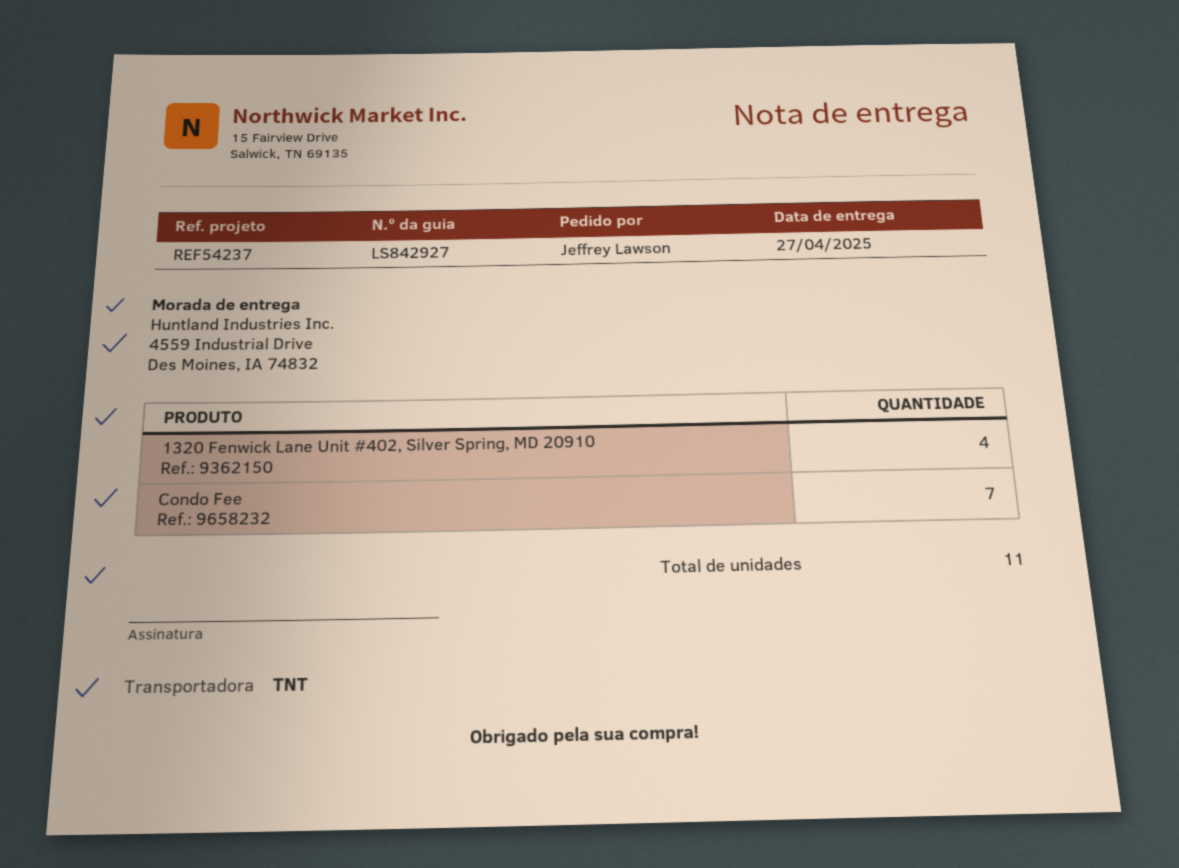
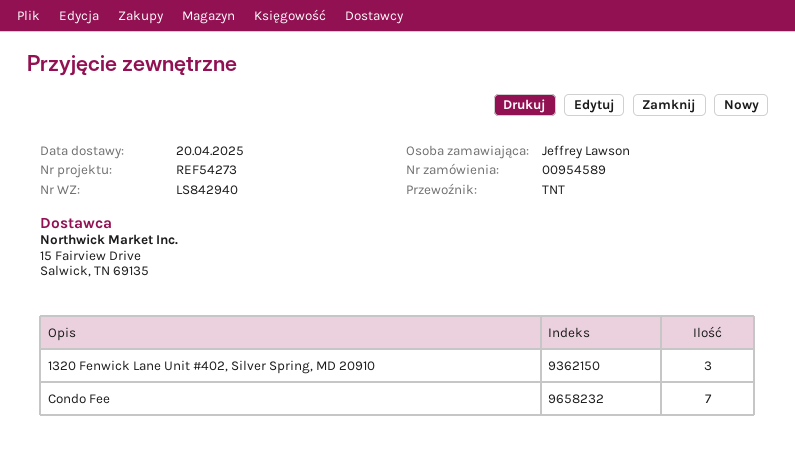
delivery note number: LS842927 -> LS842940
delivery date: 2025-04-27 -> 2025-04-20
reference: REF54237 -> REF54273
1320 Fenwick Lane Unit #402, Silver Spring, MD 20910: 4 -> 3

